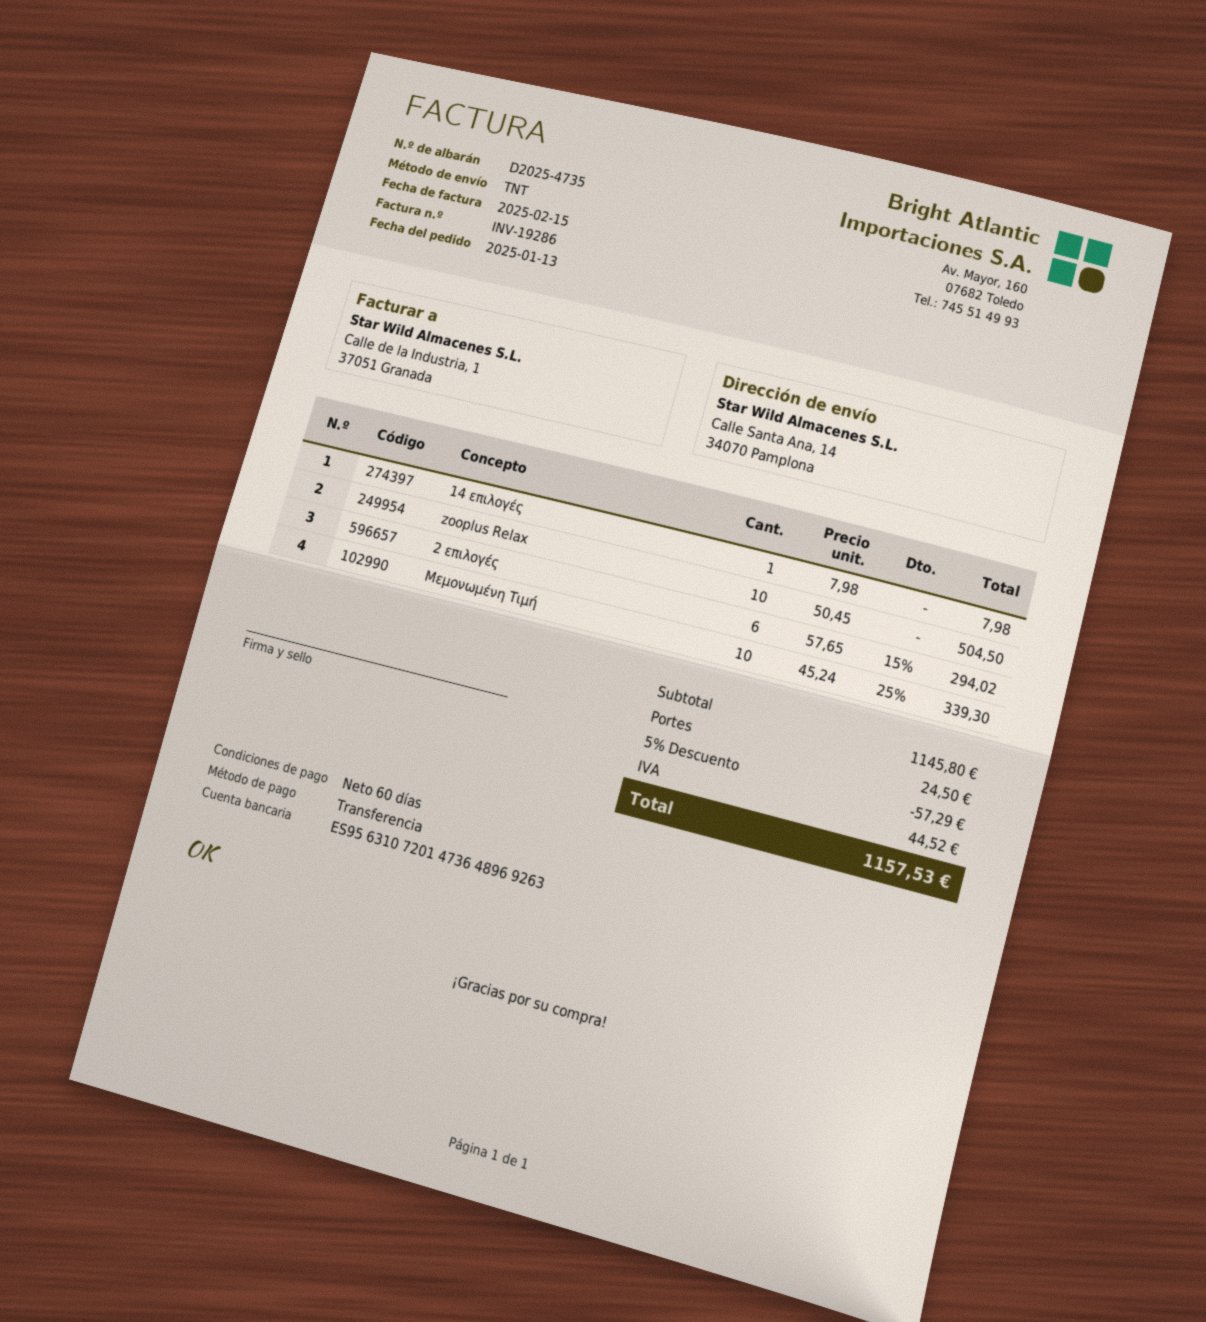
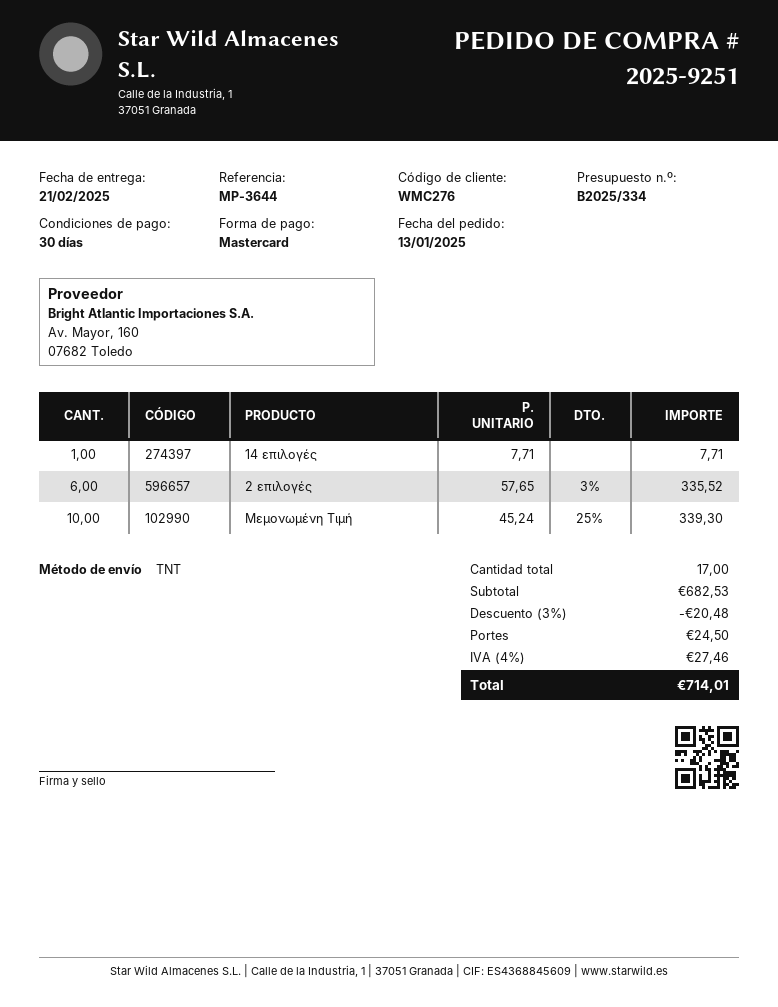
payment terms: 60 days -> 30 days
payment method: bank transfer -> Mastercard
14 επιλογές: 1 x 7.98 = 7.98 -> 1 x 7.71 = 7.71
zooplus Relax: 10 x 50.45 = 504.50 -> none
2 επιλογές: 6 x 57.65 - 15% = 294.02 -> 6 x 57.65 - 3% = 335.52
subtotal: 1145.80 -> 682.53
discount: 5% = 57.29 -> 3% = 20.48
tax: 44.52 -> 27.46
total: 1157.53 -> 714.01

